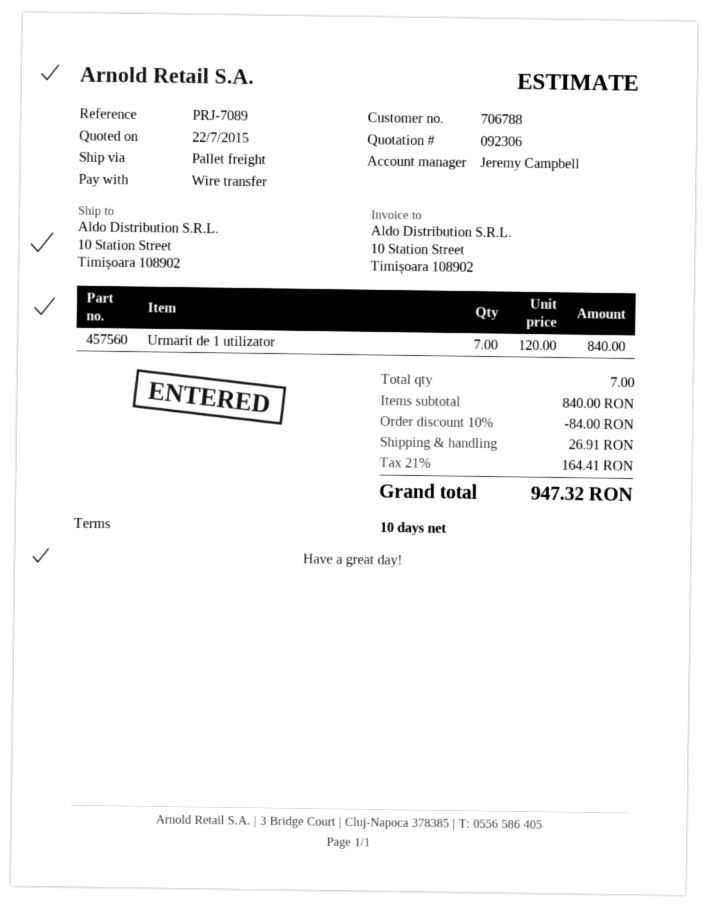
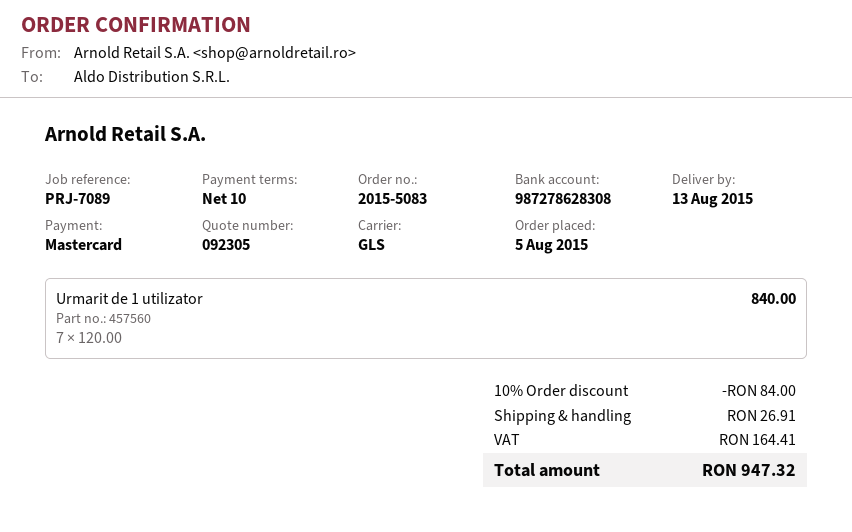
quote number: 092306 -> 092305
payment method: bank transfer -> Mastercard
shipping method: pallet freight -> GLS

